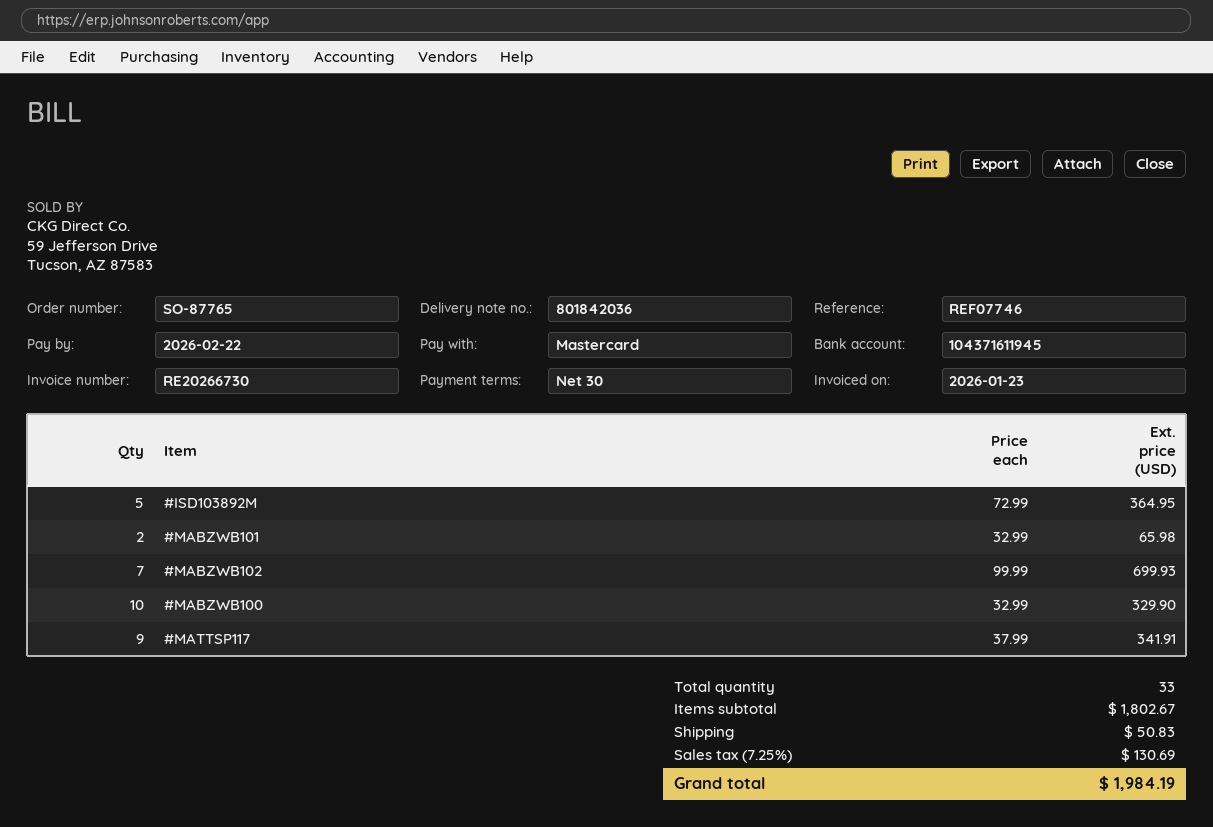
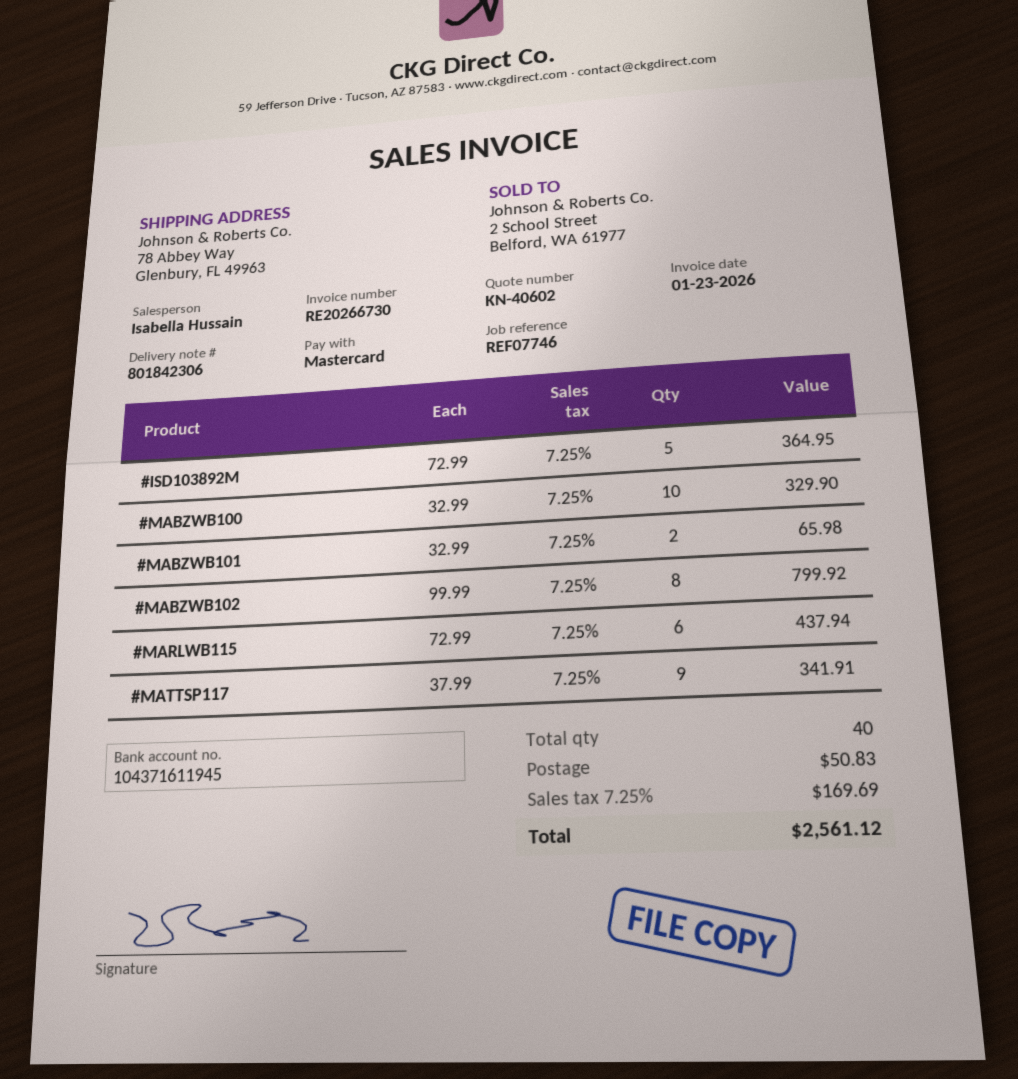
delivery note number: 801842036 -> 801842306
#MABZWB102: 7 x 99.99 = 699.93 -> 8 x 99.99 = 799.92
#MARLWB115: none -> 6 x 72.99 = 437.94
total quantity: 33 -> 40
tax: 7.25% = 130.69 -> 7.25% = 169.69
total: 1984.19 -> 2561.12

